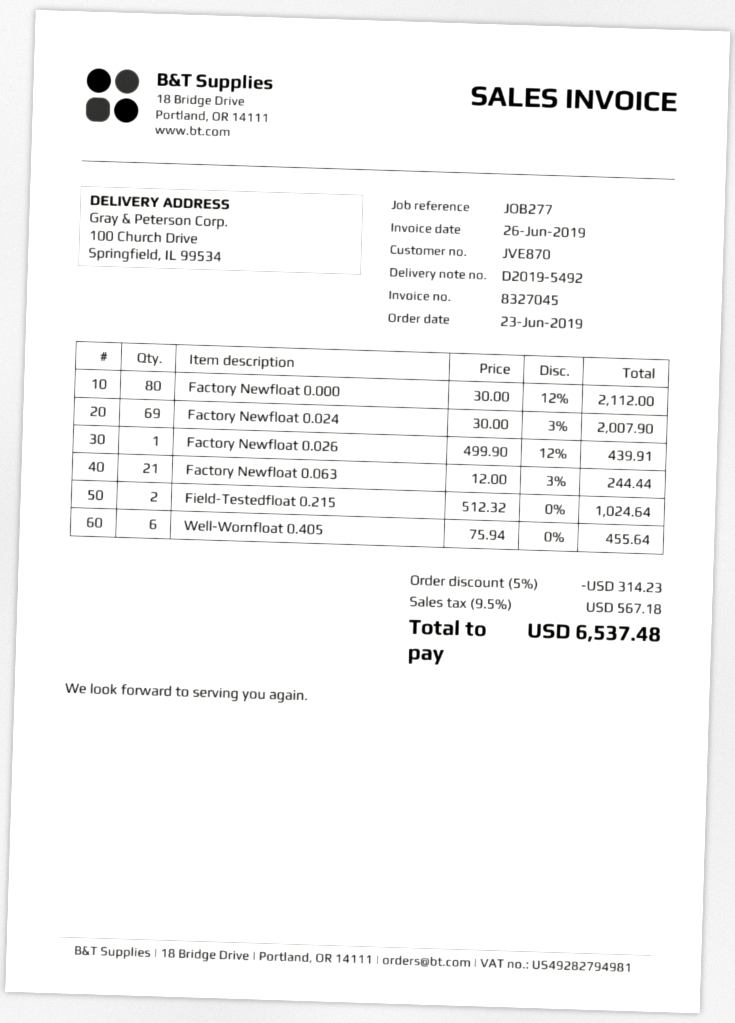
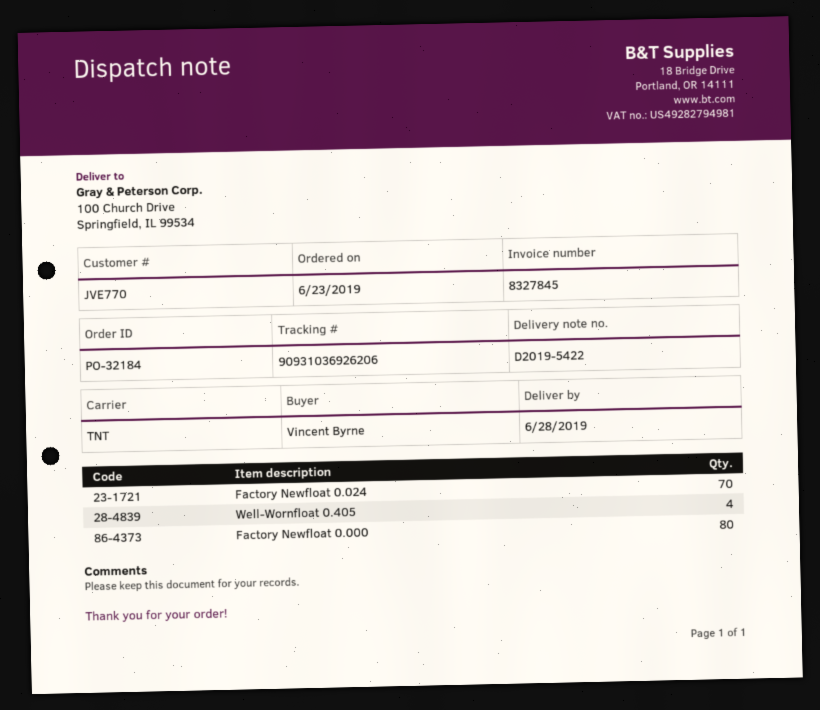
delivery note number: D2019-5492 -> D2019-5422
invoice number: 8327045 -> 8327845
customer number: JVE870 -> JVE770
Factory Newfloat 0.024: 69 -> 70
Factory Newfloat 0.026: 1 -> none
Factory Newfloat 0.063: 21 -> none
Field-Testedfloat 0.215: 2 -> none
Well-Wornfloat 0.405: 6 -> 4

